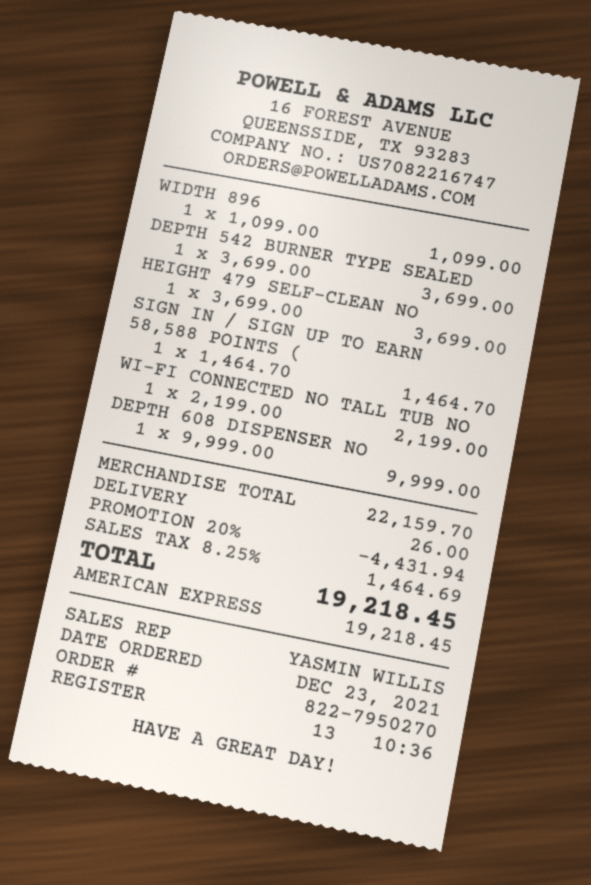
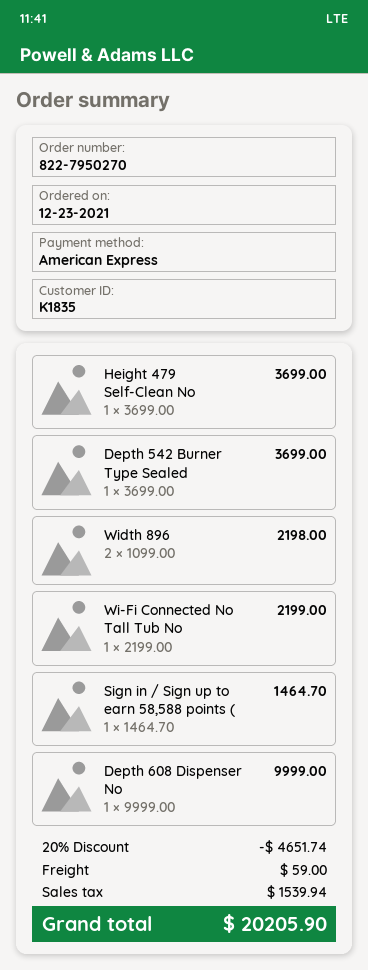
WIDTH 896: 1 x 1099.00 = 1099.00 -> 2 x 1099.00 = 2198.00
discount: 20% = 4431.94 -> 20% = 4651.74
shipping: 26.00 -> 59.00
tax: 1464.69 -> 1539.94
total: 19218.45 -> 20205.90

